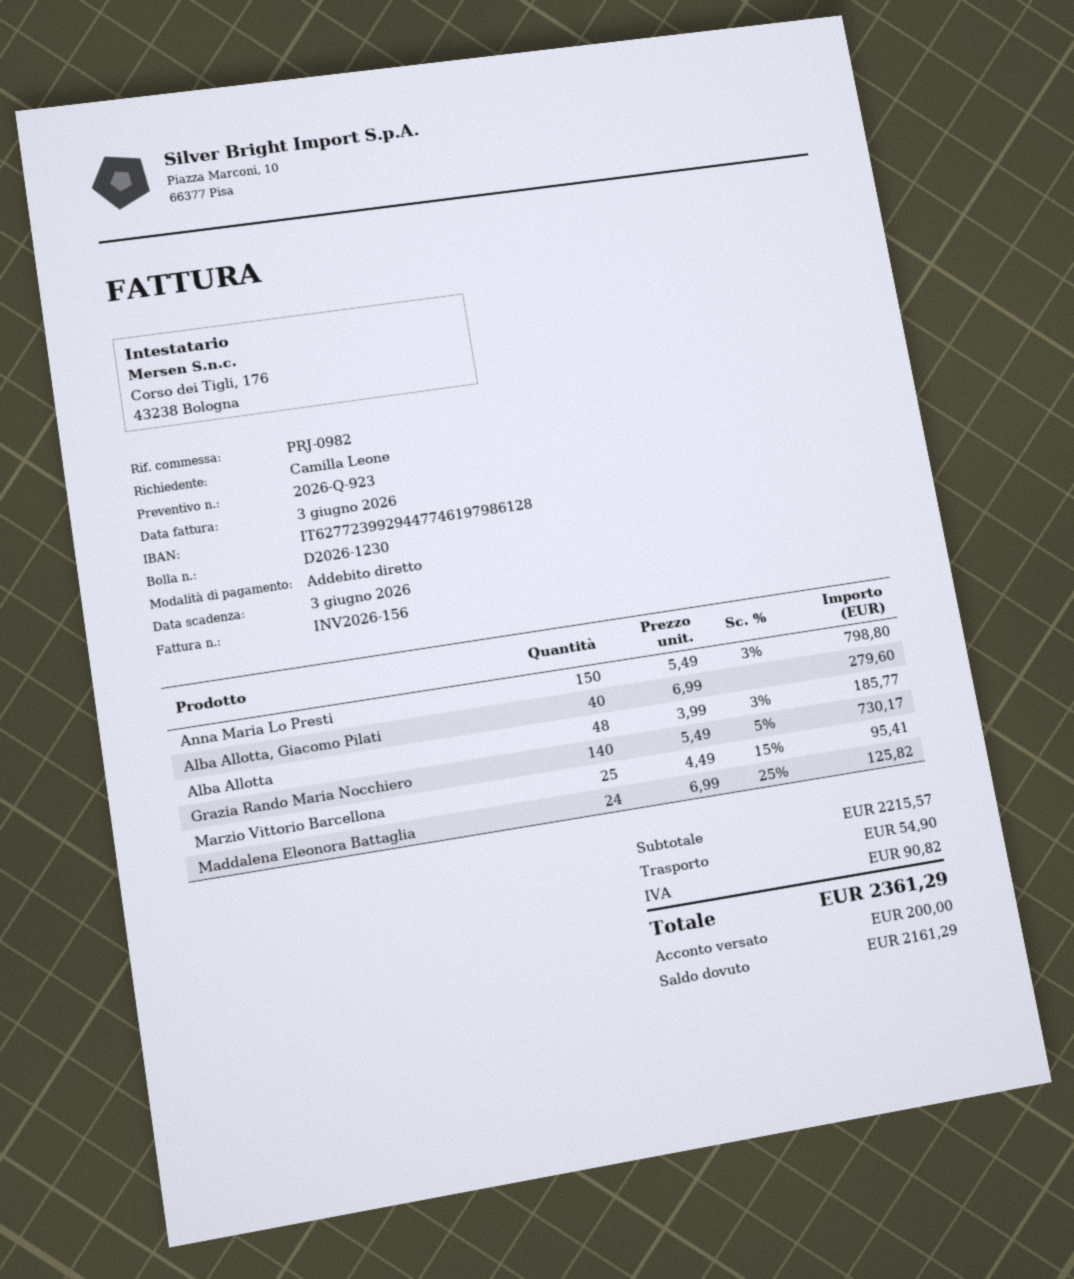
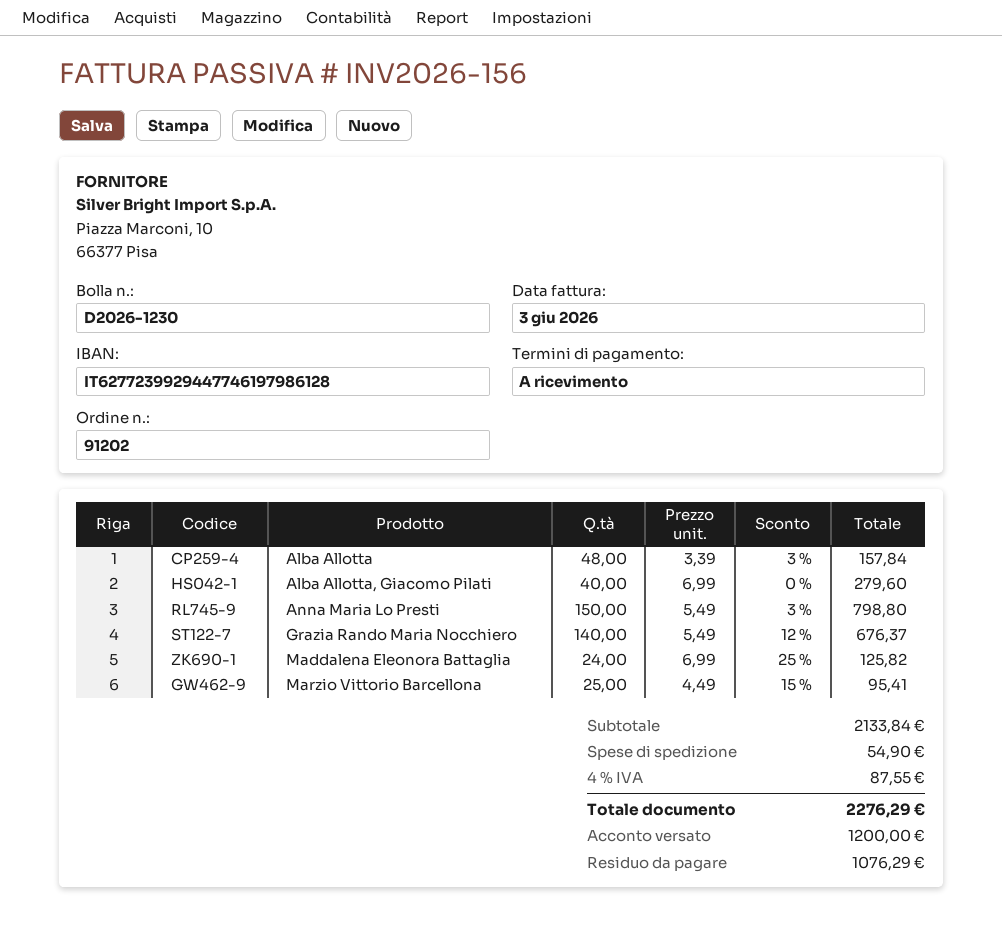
Alba Allotta: 48 x 3.99 - 3% = 185.77 -> 48 x 3.39 - 3% = 157.84
Grazia Rando Maria Nocchiero: 140 x 5.49 - 5% = 730.17 -> 140 x 5.49 - 12% = 676.37
subtotal: 2215.57 -> 2133.84
tax: 90.82 -> 87.55
total: 2361.29 -> 2276.29
deposit: 200.00 -> 1200.00
balance: 2161.29 -> 1076.29

